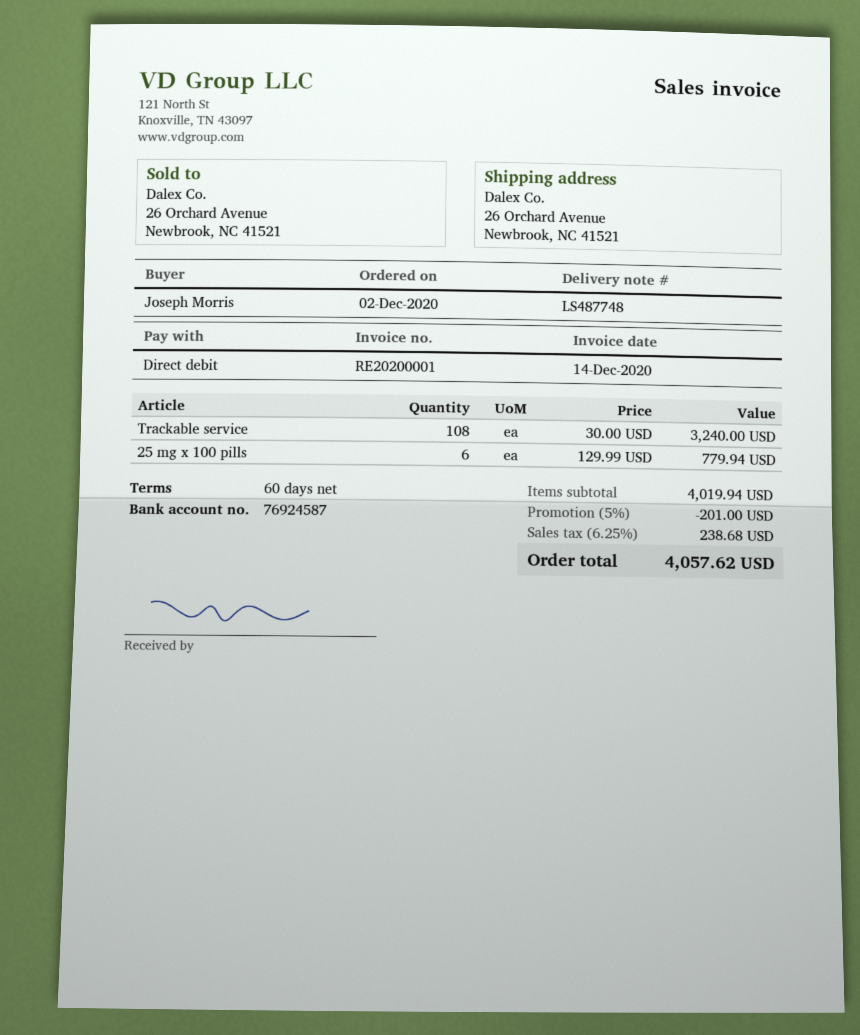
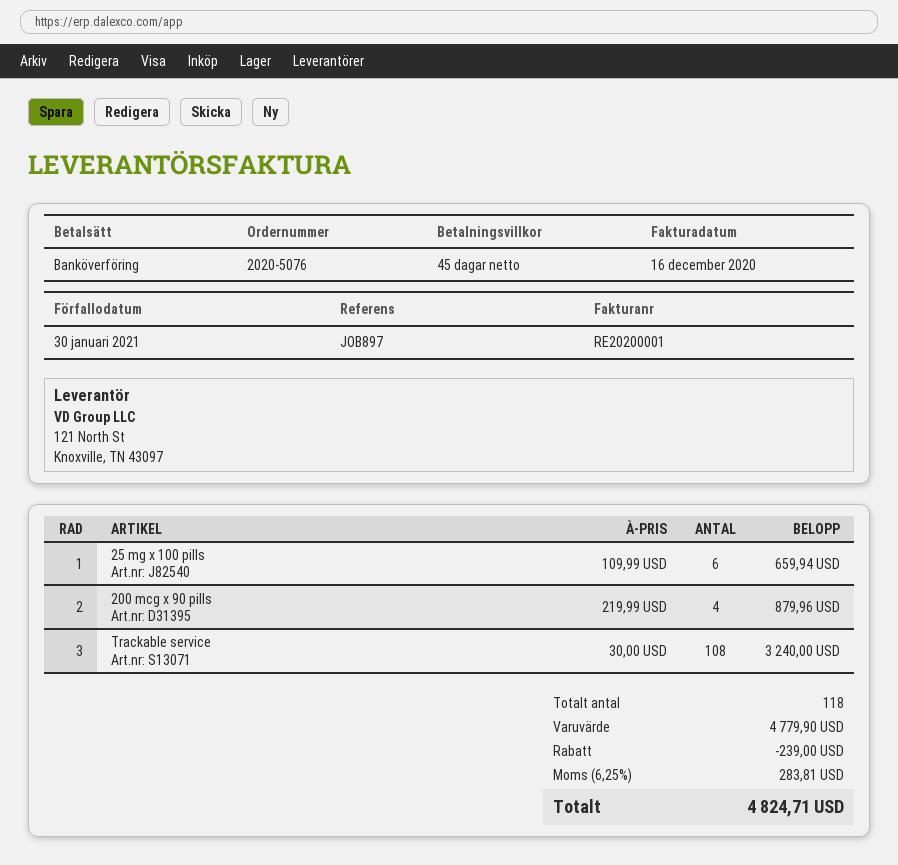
invoice date: 2020-12-14 -> 2020-12-16
payment terms: 60 days -> 45 days
payment method: direct debit -> bank transfer
25 mg x 100 pills: 6 x 129.99 = 779.94 -> 6 x 109.99 = 659.94
200 mcg x 90 pills: none -> 4 x 219.99 = 879.96
subtotal: 4019.94 -> 4779.90
discount: 201.00 -> 239.00
tax: 6.25% = 238.68 -> 6.25% = 283.81
total: 4057.62 -> 4824.71

